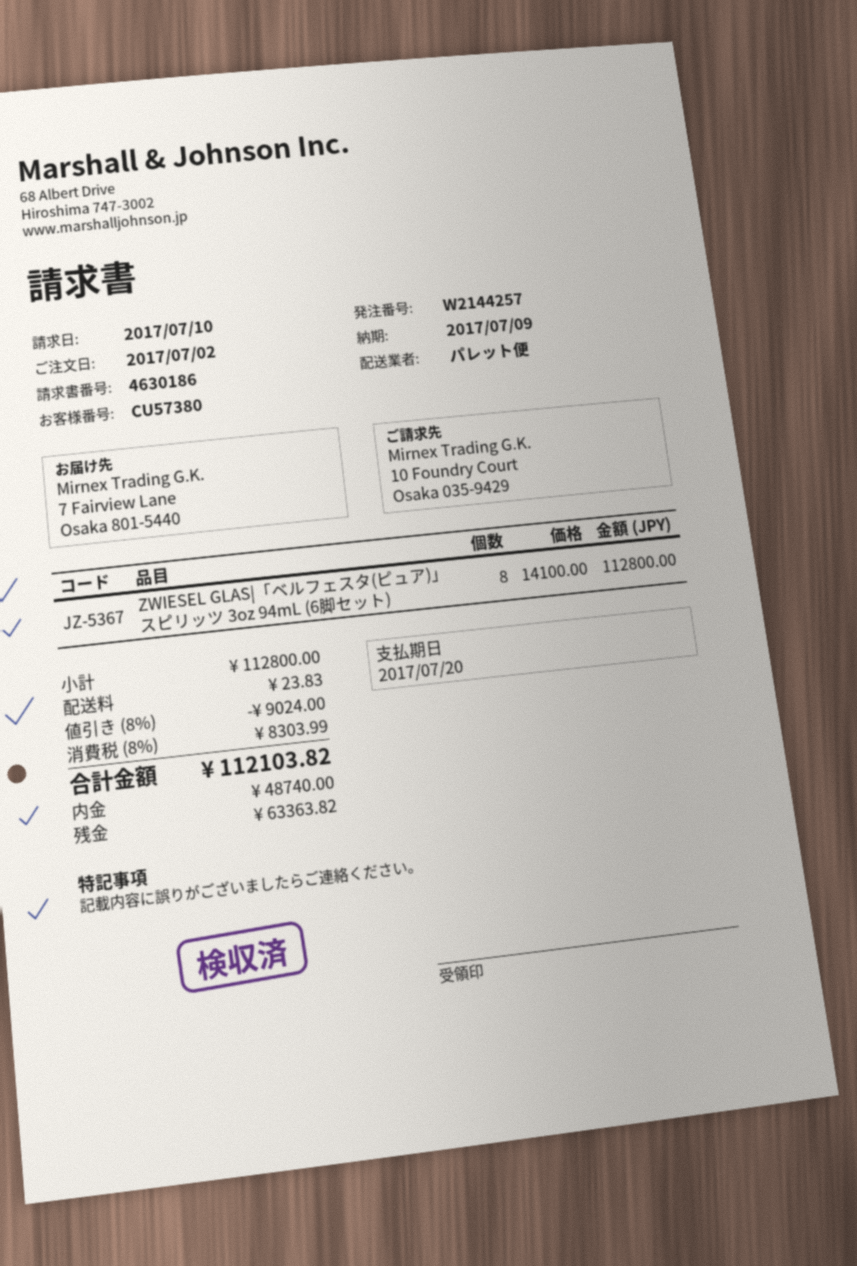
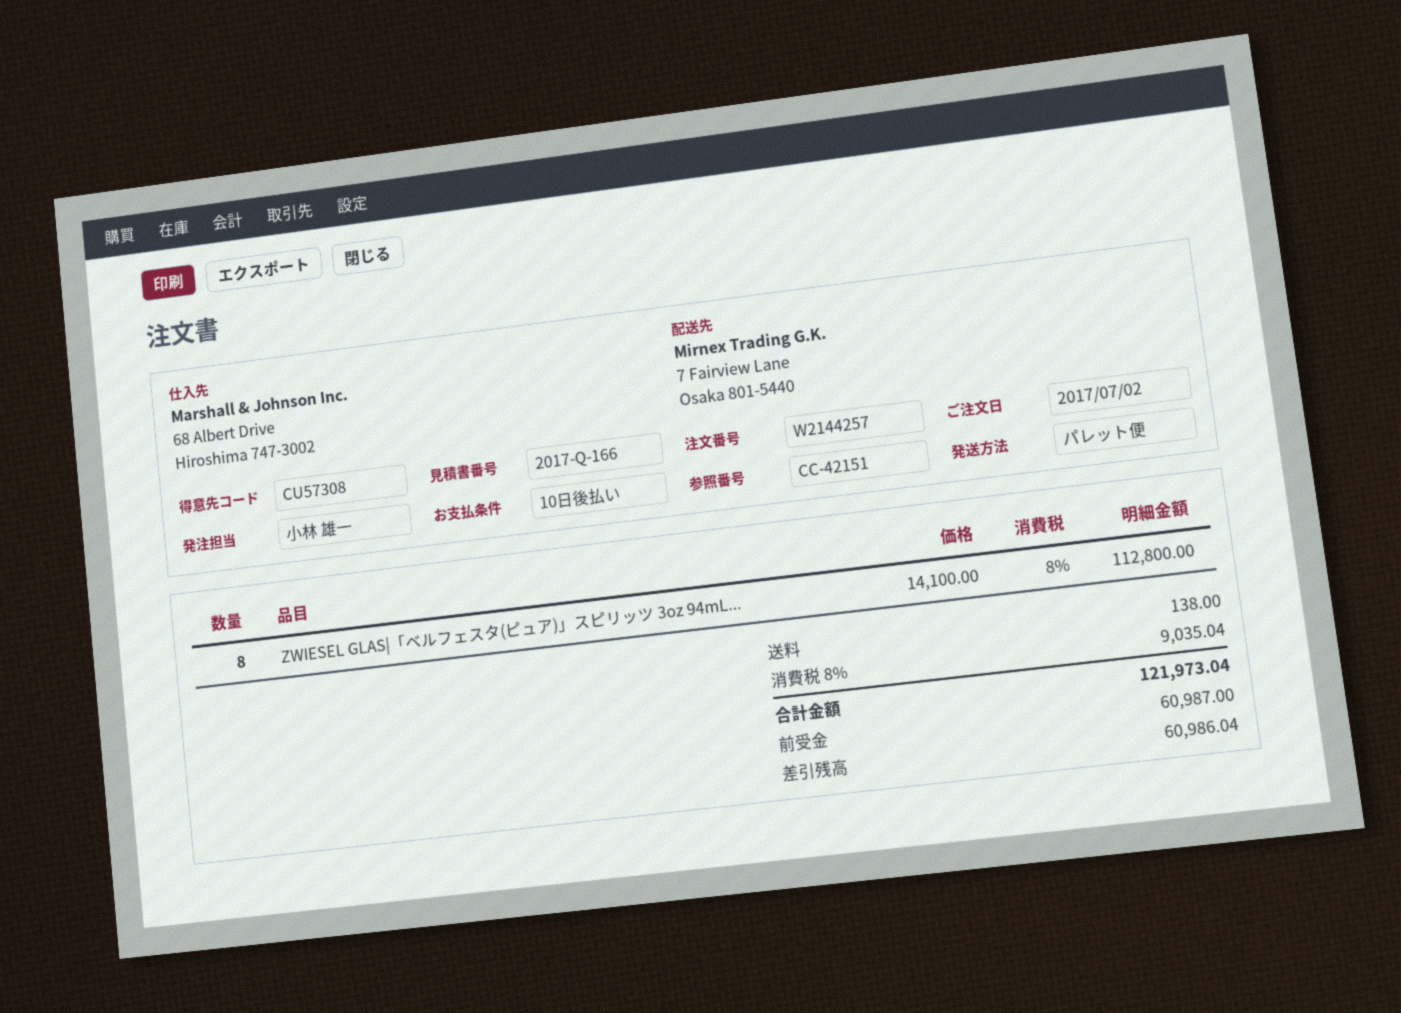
customer number: CU57380 -> CU57308
discount: 8% = 9024.00 -> none
shipping: 23.83 -> 138.00
tax: 8% = 8303.99 -> 8% = 9035.04
total: 112103.82 -> 121973.04
deposit: 48740.00 -> 60987.00
balance: 63363.82 -> 60986.04

